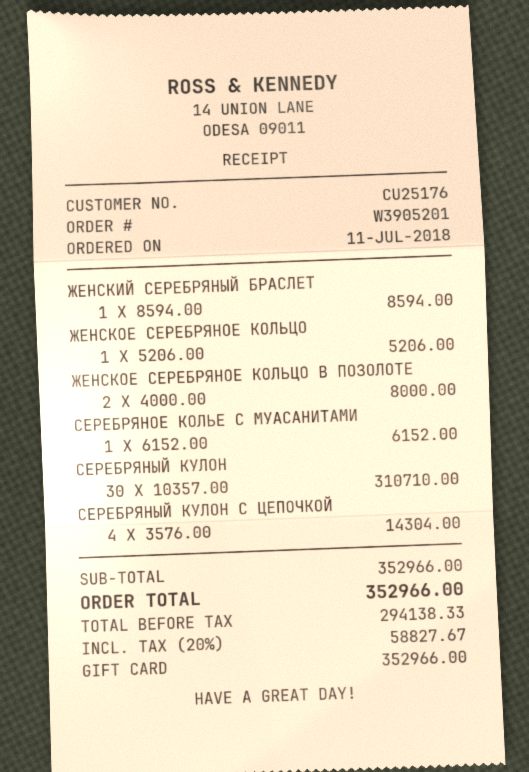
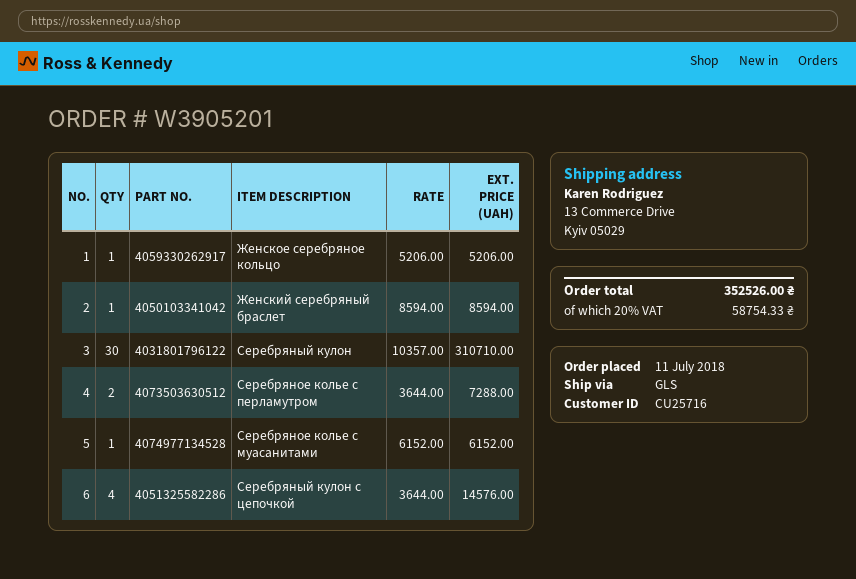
customer number: CU25176 -> CU25716
ЖЕНСКОЕ СЕРЕБРЯНОЕ КОЛЬЦО В ПОЗОЛОТЕ: 2 x 4000.00 = 8000.00 -> none
СЕРЕБРЯНЫЙ КУЛОН С ЦЕПОЧКОЙ: 4 x 3576.00 = 14304.00 -> 4 x 3644.00 = 14576.00
Серебряное колье с перламутром: none -> 2 x 3644.00 = 7288.00
tax: 20% = 58827.67 -> 20% = 58754.33
total: 352966.00 -> 352526.00

